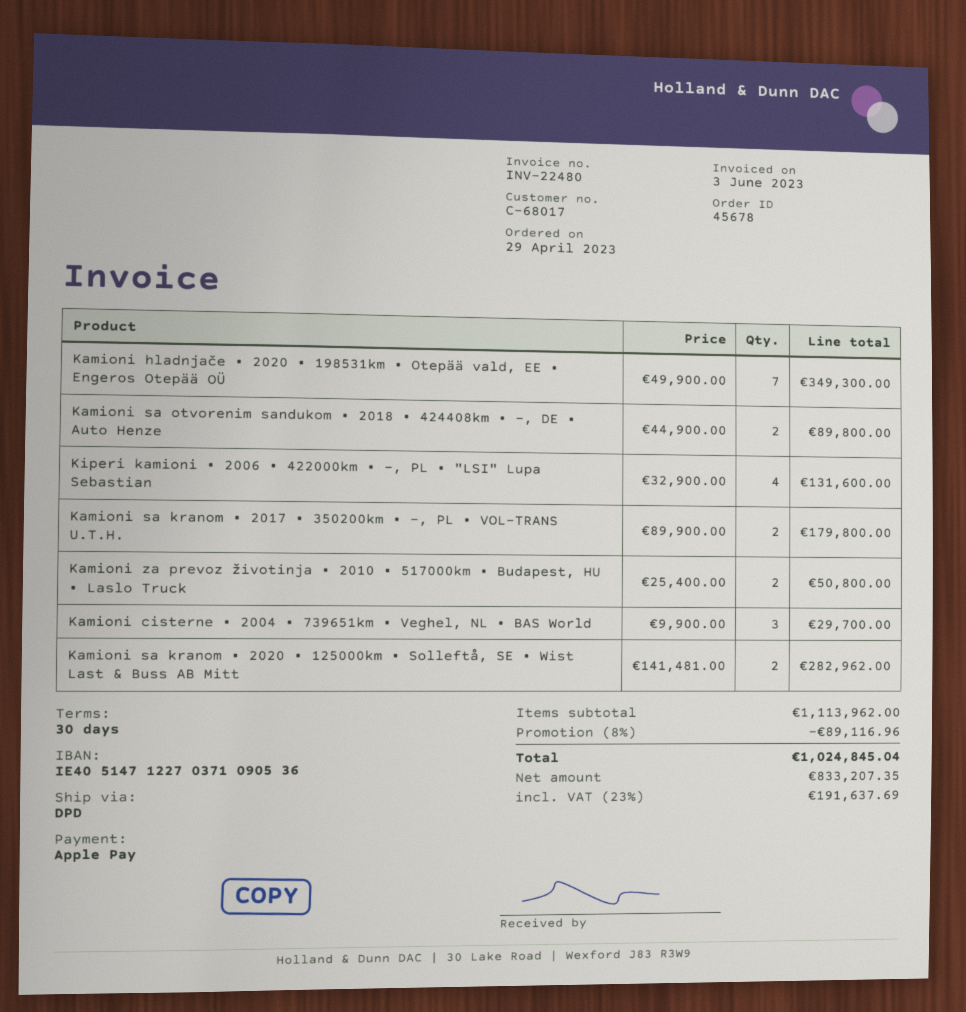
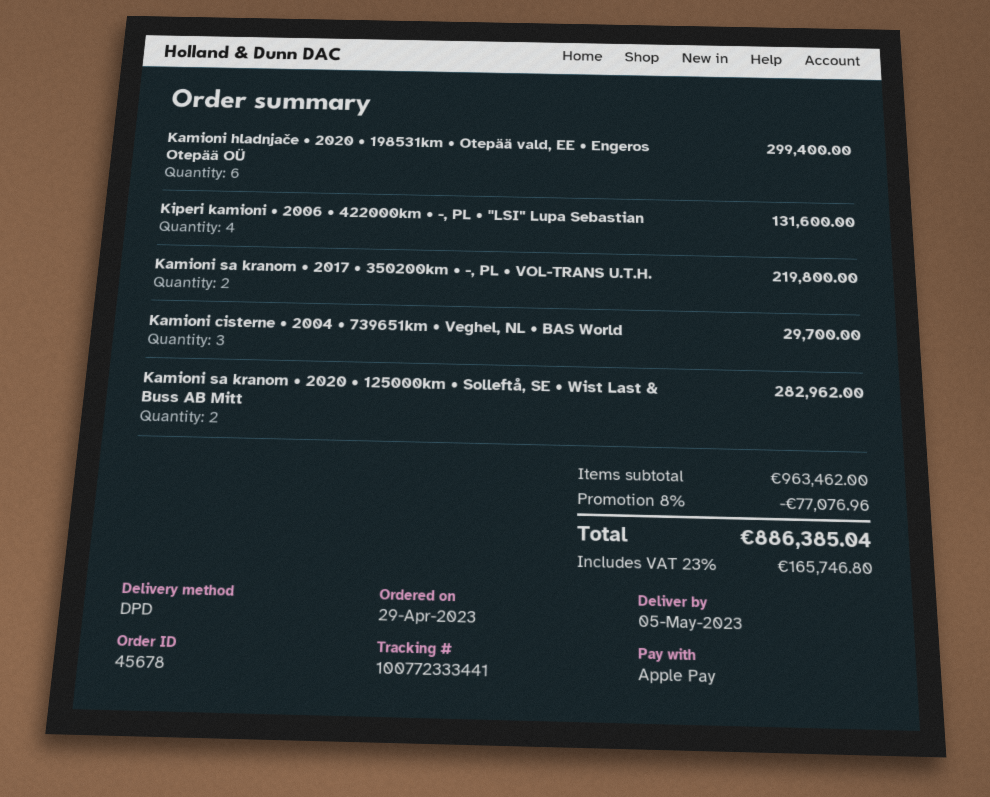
Kamioni hladnjače • 2020 • 198531km • Otepää vald, EE • Engeros Otepää OÜ: 7 for 349300.00 -> 6 for 299400.00
Kamioni sa otvorenim sandukom • 2018 • 424408km • -, DE • Auto Henze: 2 for 89800.00 -> none
Kamioni sa kranom • 2017 • 350200km • -, PL • VOL-TRANS U.T.H.: 2 for 179800.00 -> 2 for 219800.00
Kamioni za prevoz životinja • 2010 • 517000km • Budapest, HU • Laslo Truck: 2 for 50800.00 -> none
subtotal: 1113962.00 -> 963462.00
discount: 8% = 89116.96 -> 8% = 77076.96
tax: 23% = 191637.69 -> 23% = 165746.80
total: 1024845.04 -> 886385.04

